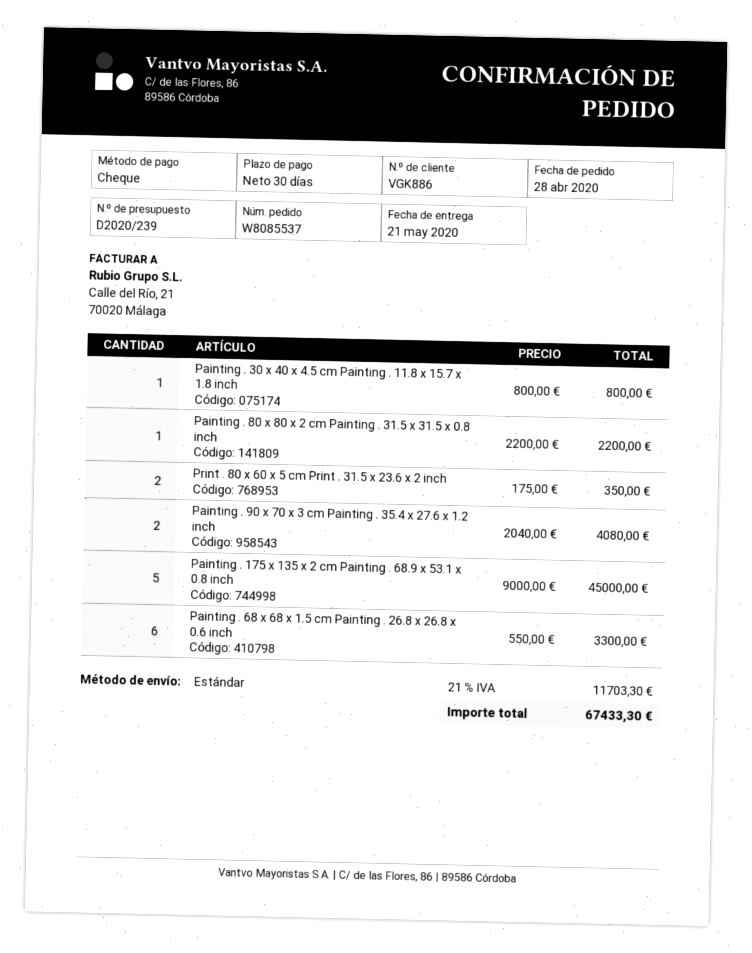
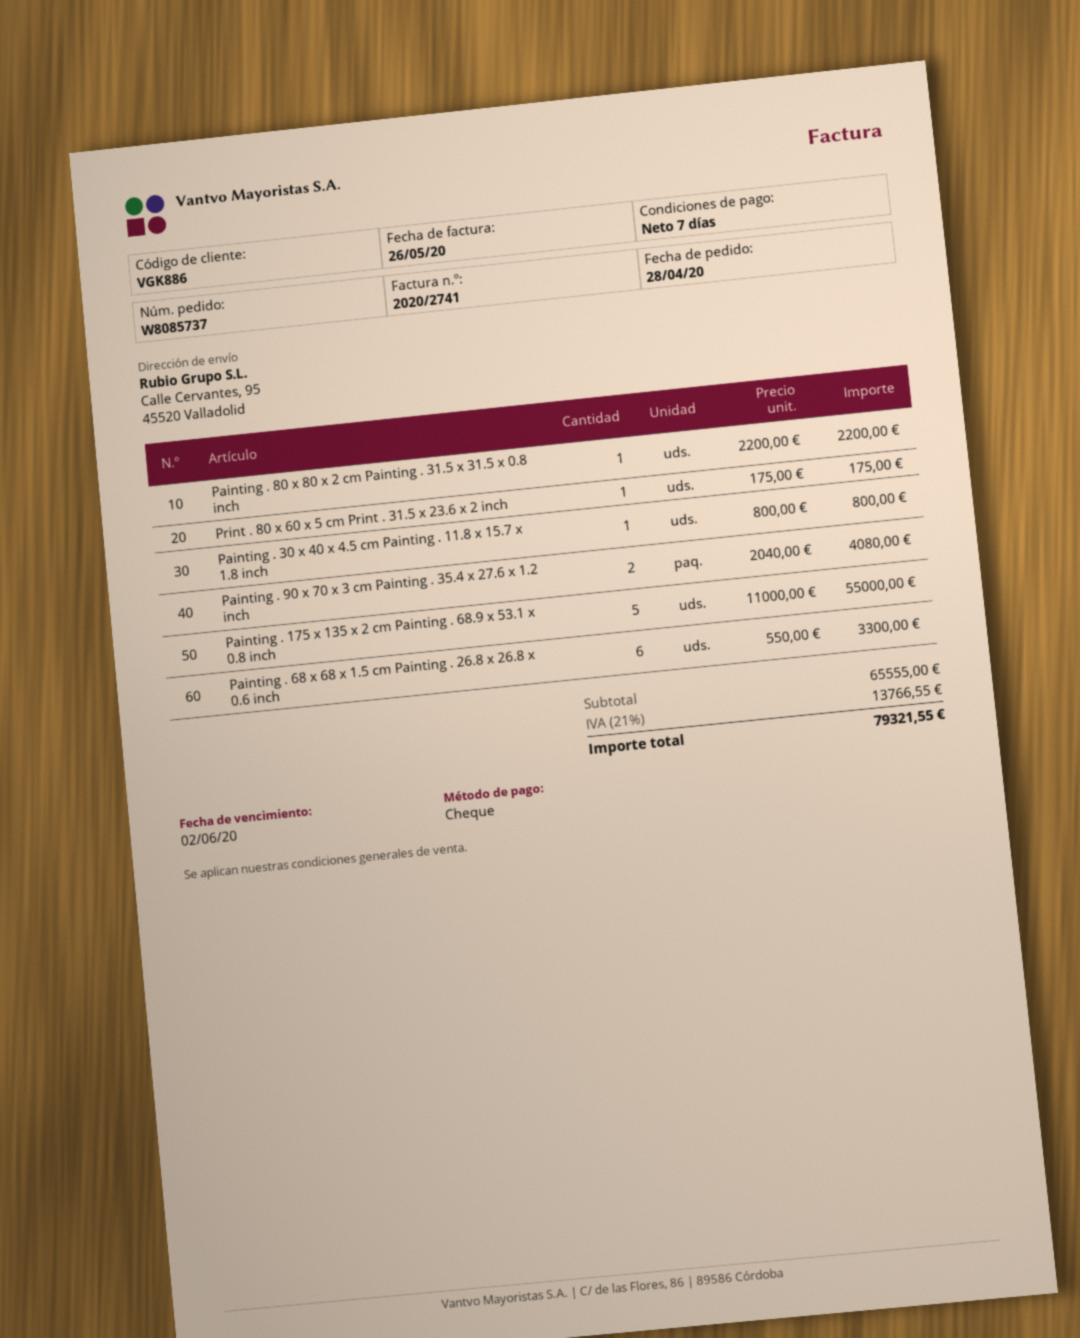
order number: W8085537 -> W8085737
payment terms: 30 days -> 7 days
Print . 80 x 60 x 5 cm Print . 31.5 x 23.6 x 2 inch: 2 x 175.00 = 350.00 -> 1 x 175.00 = 175.00
Painting . 175 x 135 x 2 cm Painting . 68.9 x 53.1 x 0.8 inch: 5 x 9000.00 = 45000.00 -> 5 x 11000.00 = 55000.00
tax: 21% = 11703.30 -> 21% = 13766.55
total: 67433.30 -> 79321.55

